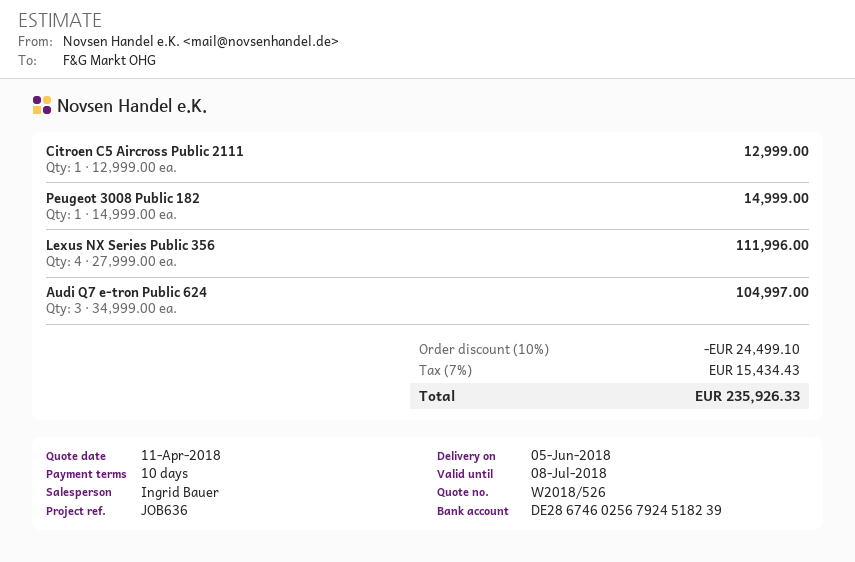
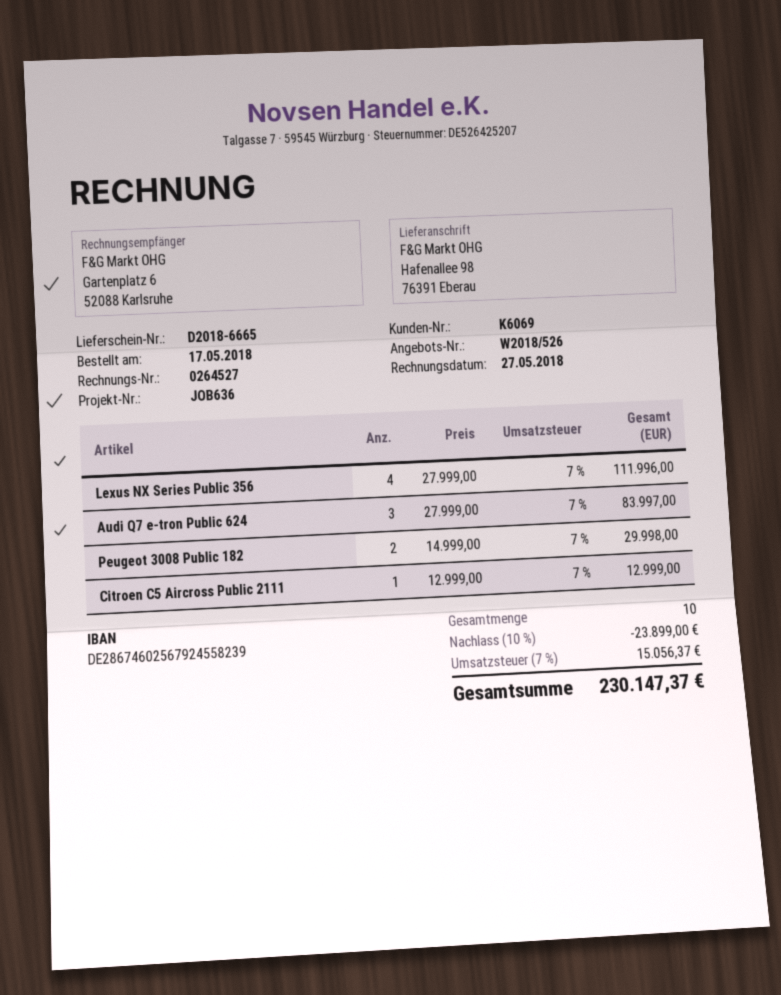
bank account: DE28674602567924518239 -> DE28674602567924558239
Peugeot 3008 Public 182: 1 x 14999.00 = 14999.00 -> 2 x 14999.00 = 29998.00
Audi Q7 e-tron Public 624: 3 x 34999.00 = 104997.00 -> 3 x 27999.00 = 83997.00
discount: 10% = 24499.10 -> 10% = 23899.00
tax: 7% = 15434.43 -> 7% = 15056.37
total: 235926.33 -> 230147.37

